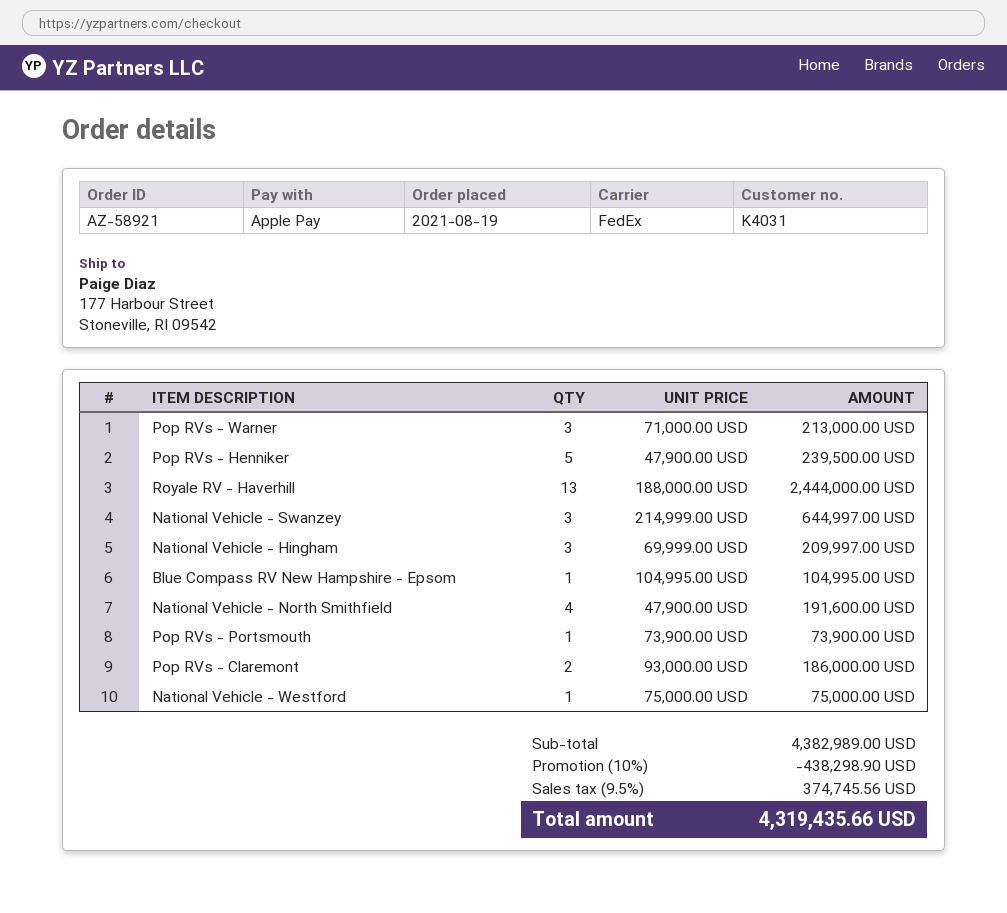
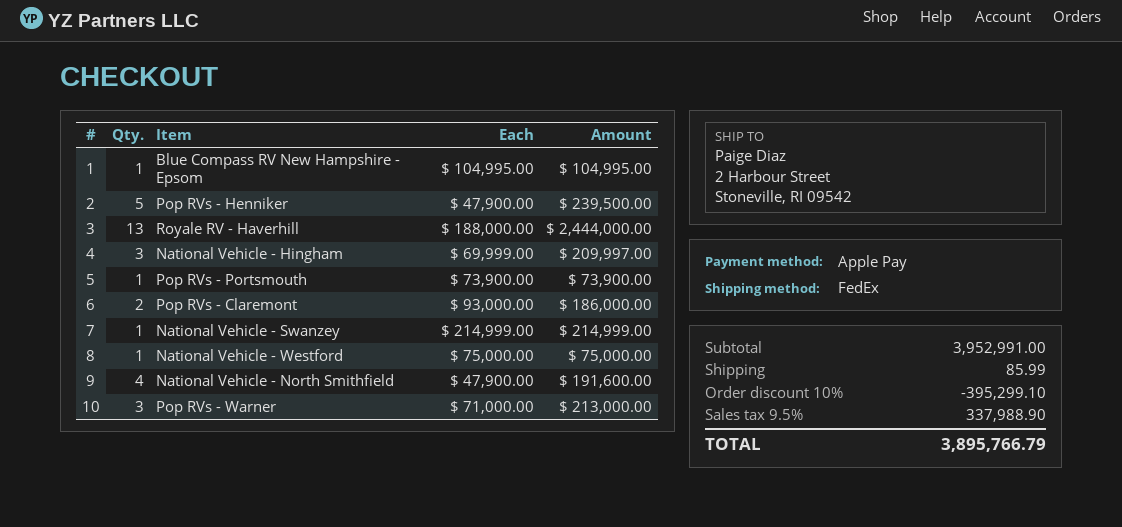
ship to: 177 Harbour Street, Stoneville, RI 09542 -> 2 Harbour Street, Stoneville, RI 09542
National Vehicle - Swanzey: 3 x 214999.00 = 644997.00 -> 1 x 214999.00 = 214999.00
subtotal: 4382989.00 -> 3952991.00
discount: 10% = 438298.90 -> 10% = 395299.10
shipping: none -> 85.99
tax: 9.5% = 374745.56 -> 9.5% = 337988.90
total: 4319435.66 -> 3895766.79

